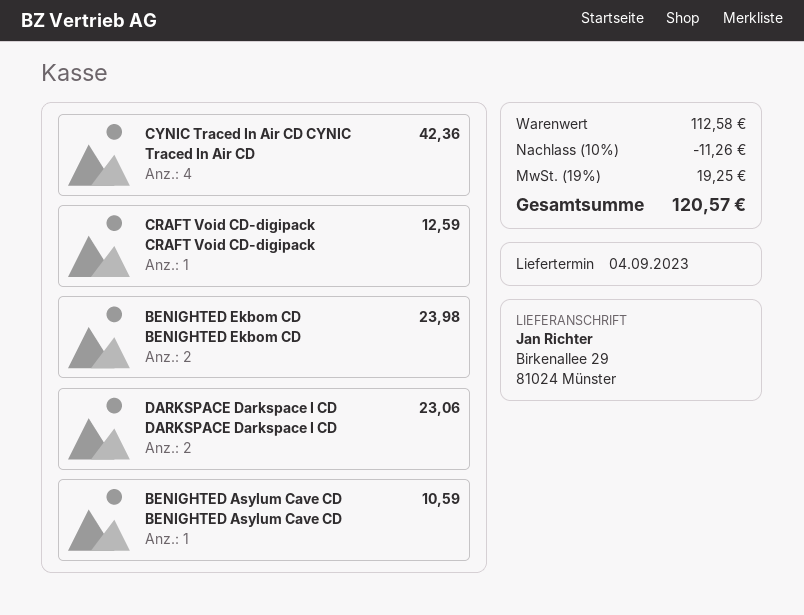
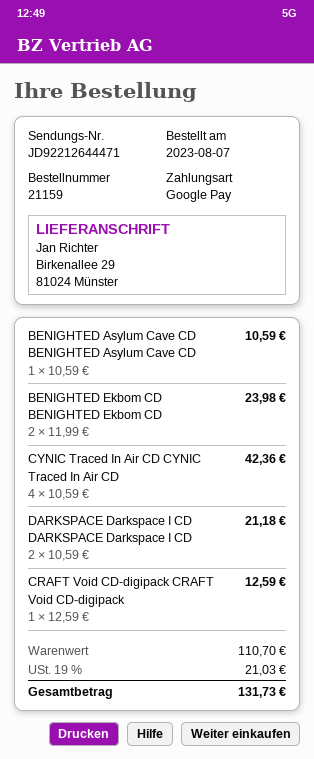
DARKSPACE Darkspace I CD DARKSPACE Darkspace I CD: 2 for 23.06 -> 2 for 21.18
subtotal: 112.58 -> 110.70
discount: 10% = 11.26 -> none
tax: 19% = 19.25 -> 19% = 21.03
total: 120.57 -> 131.73

